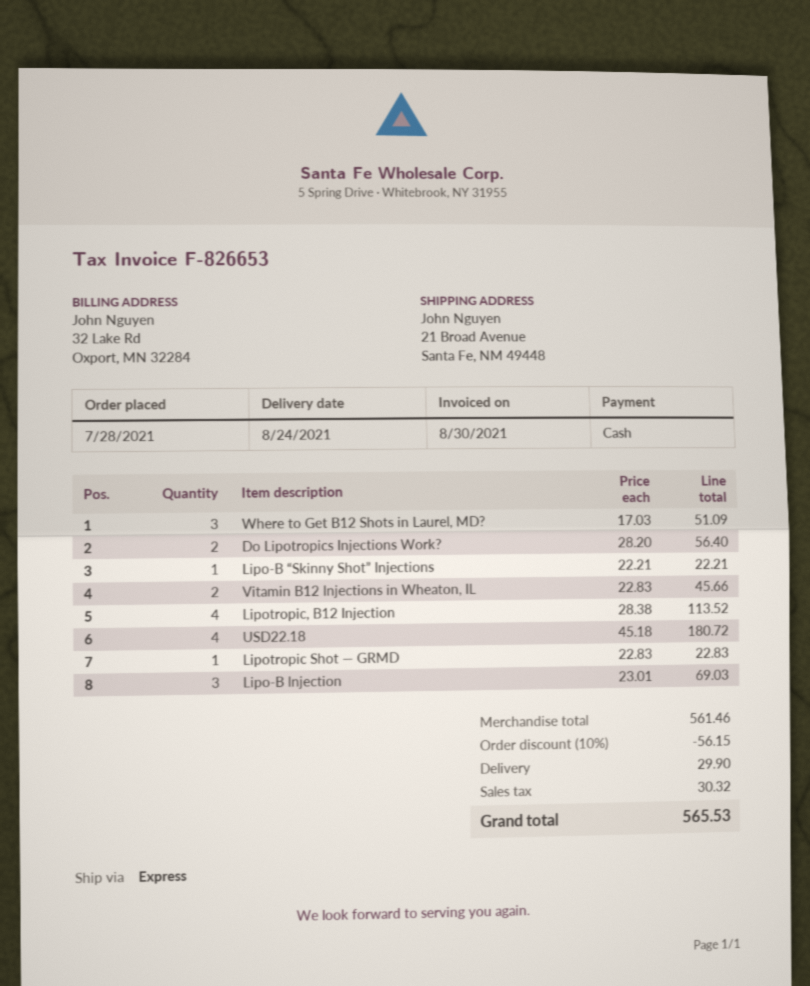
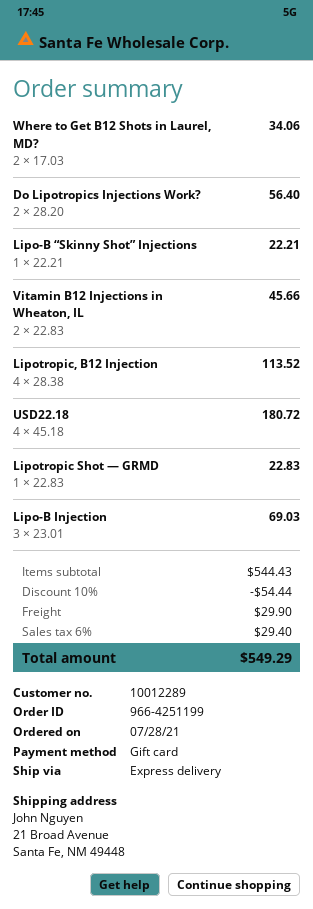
payment method: cash -> gift card
Where to Get B12 Shots in Laurel, MD?: 3 x 17.03 = 51.09 -> 2 x 17.03 = 34.06
subtotal: 561.46 -> 544.43
discount: 10% = 56.15 -> 10% = 54.44
tax: 30.32 -> 29.40
total: 565.53 -> 549.29

